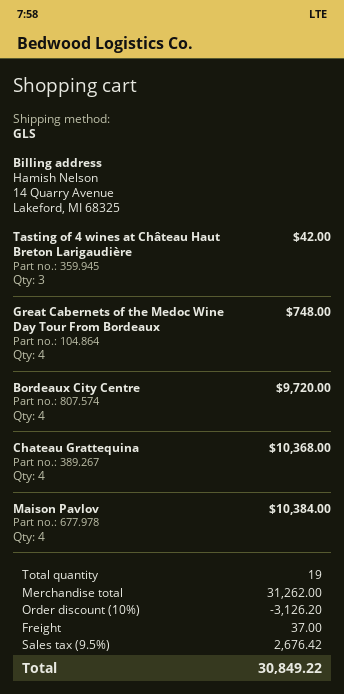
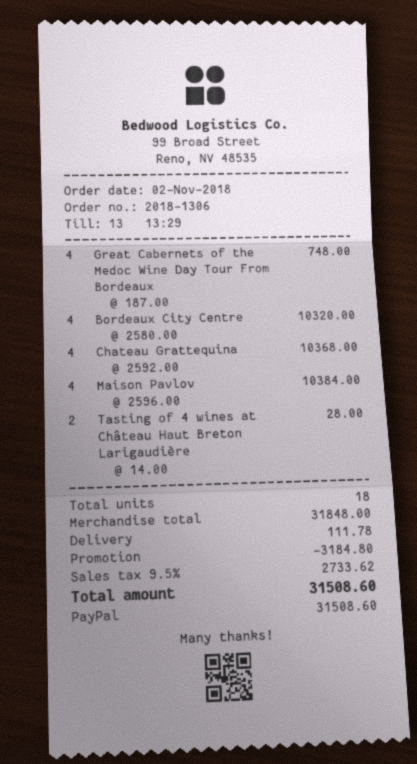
Tasting of 4 wines at Château Haut Breton Larigaudière: 3 for 42.00 -> 2 for 28.00
Bordeaux City Centre: 4 for 9720.00 -> 4 for 10320.00
total quantity: 19 -> 18
subtotal: 31262.00 -> 31848.00
discount: 3126.20 -> 3184.80
shipping: 37.00 -> 111.78
tax: 9.5% = 2676.42 -> 9.5% = 2733.62
total: 30849.22 -> 31508.60

